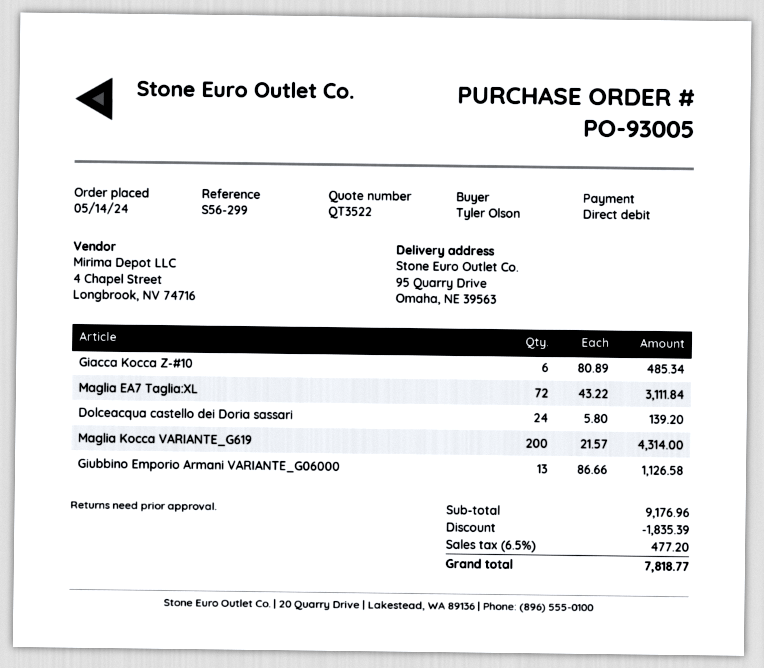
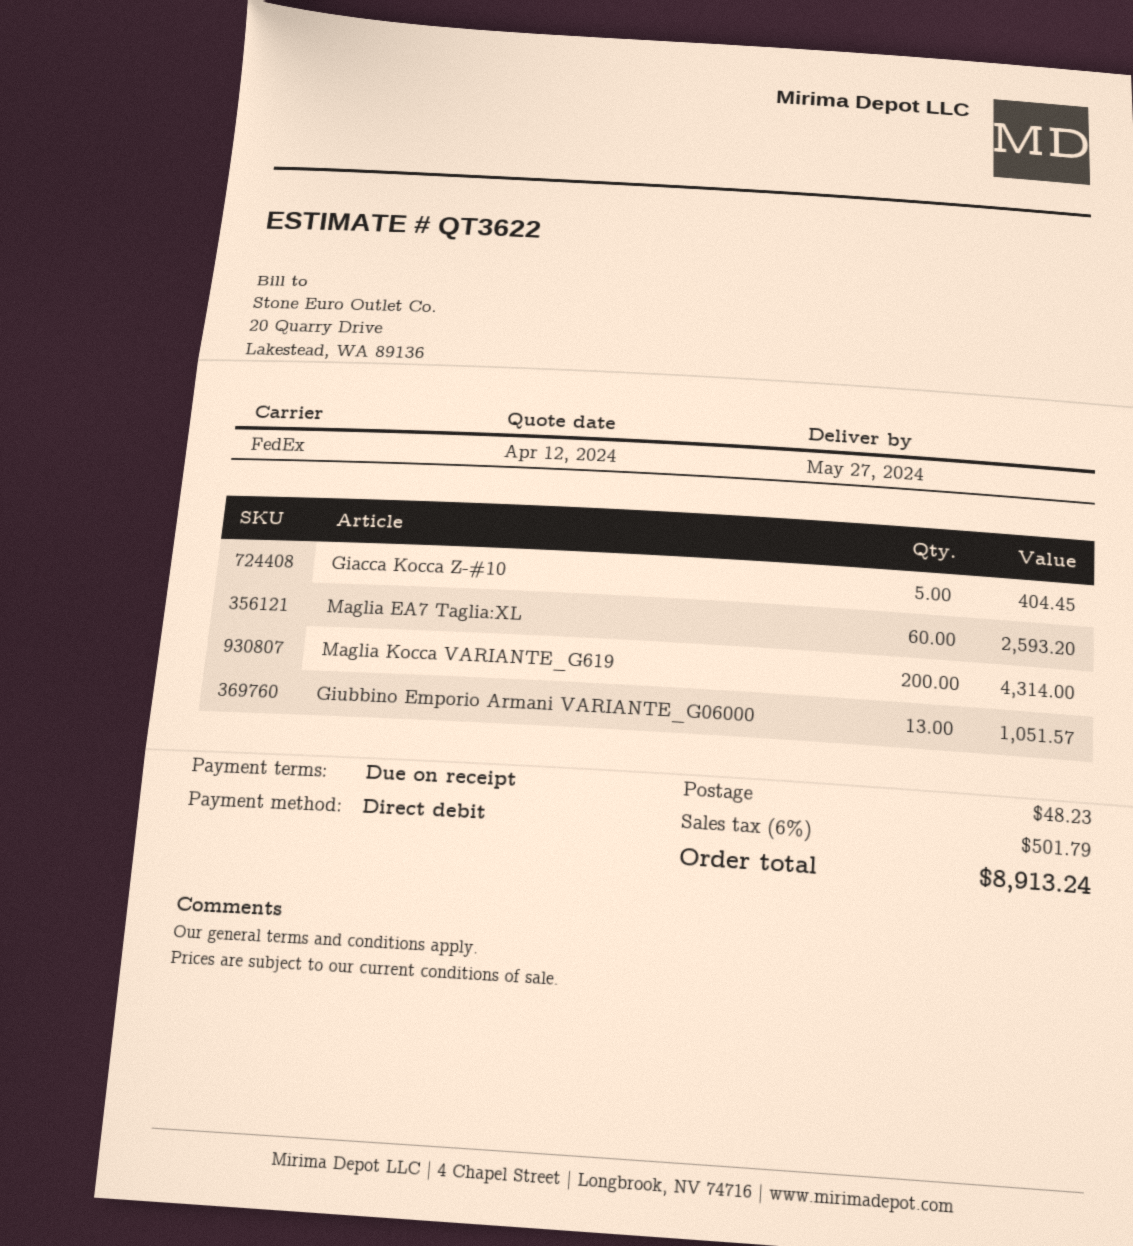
quote number: QT3522 -> QT3622
Giacca Kocca Z-#10: 6 for 485.34 -> 5 for 404.45
Maglia EA7 Taglia:XL: 72 for 3111.84 -> 60 for 2593.20
Dolceacqua castello dei Doria sassari: 24 for 139.20 -> none
Giubbino Emporio Armani VARIANTE_G06000: 13 for 1126.58 -> 13 for 1051.57
discount: 1835.39 -> none
shipping: none -> 48.23
tax: 6.5% = 477.20 -> 6% = 501.79
total: 7818.77 -> 8913.24

